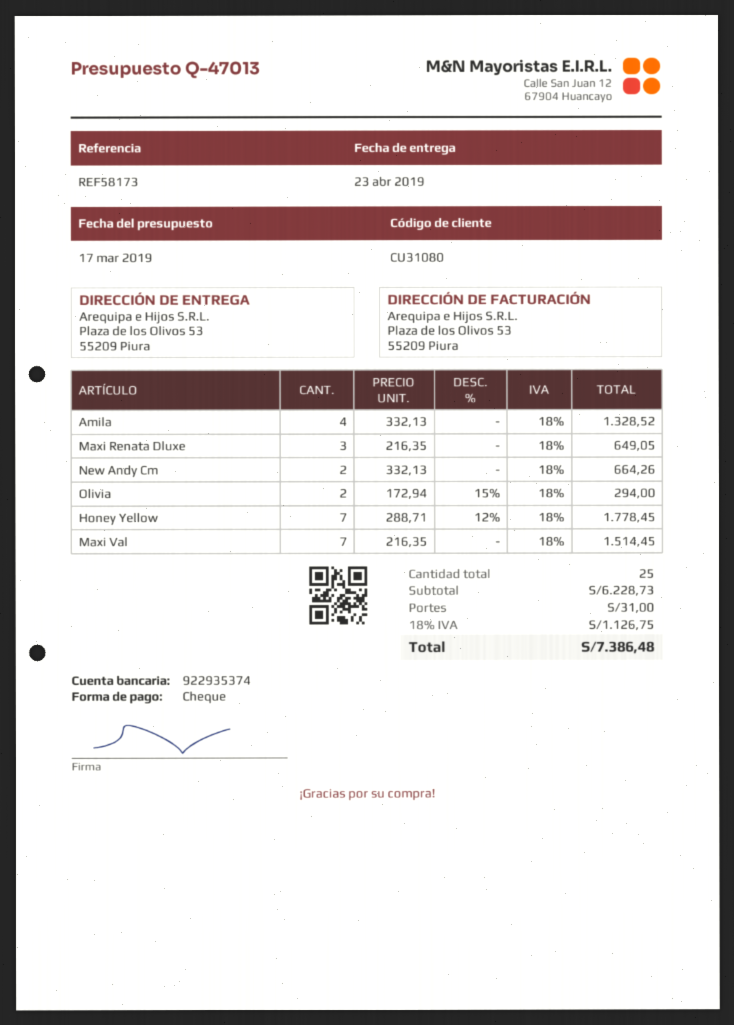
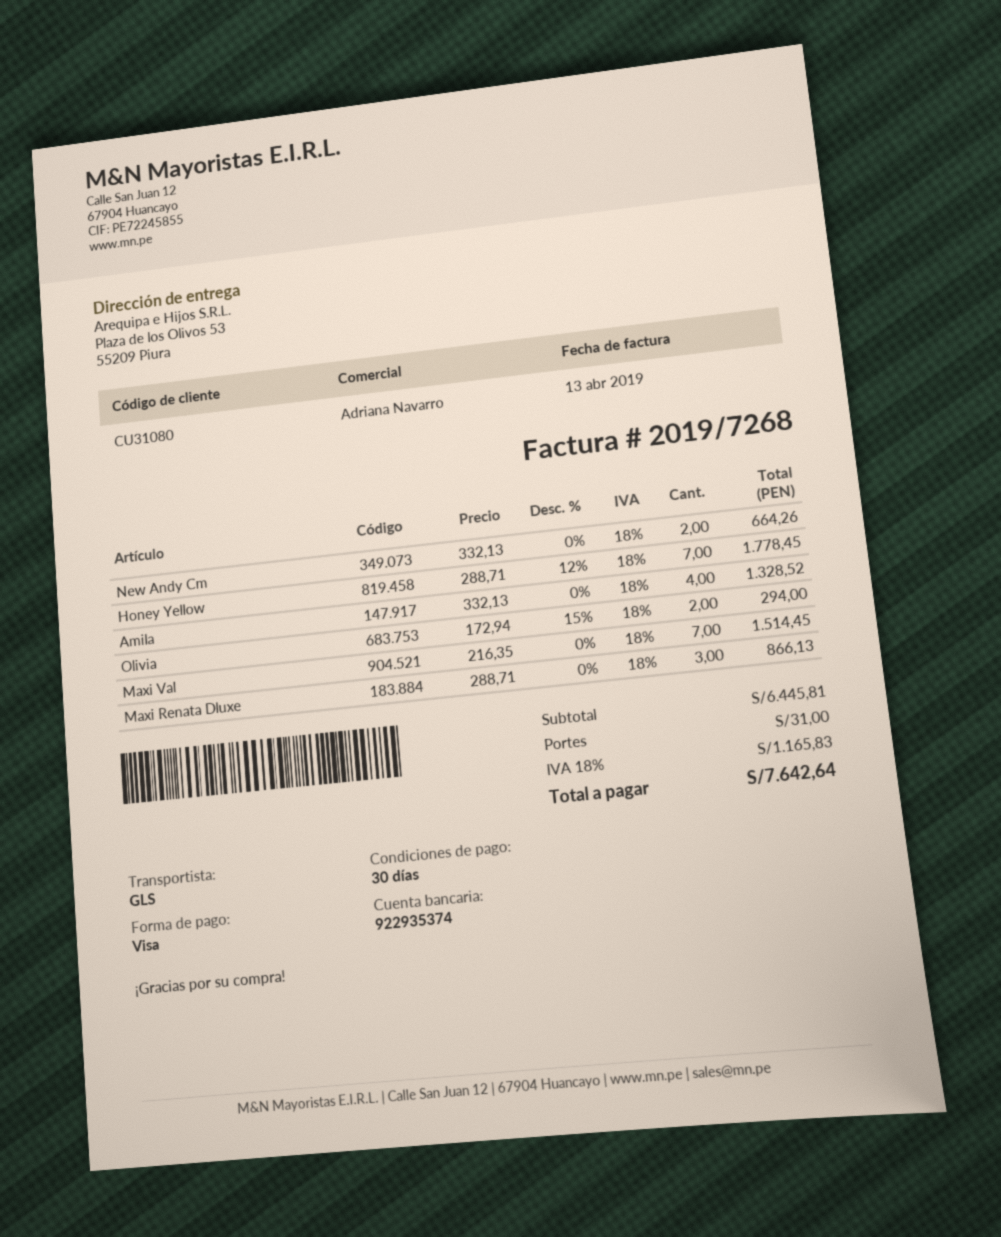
payment method: cheque -> Visa
Maxi Renata Dluxe: 3 x 216.35 = 649.05 -> 3 x 288.71 = 866.13
subtotal: 6228.73 -> 6445.81
tax: 18% = 1126.75 -> 18% = 1165.83
total: 7386.48 -> 7642.64

